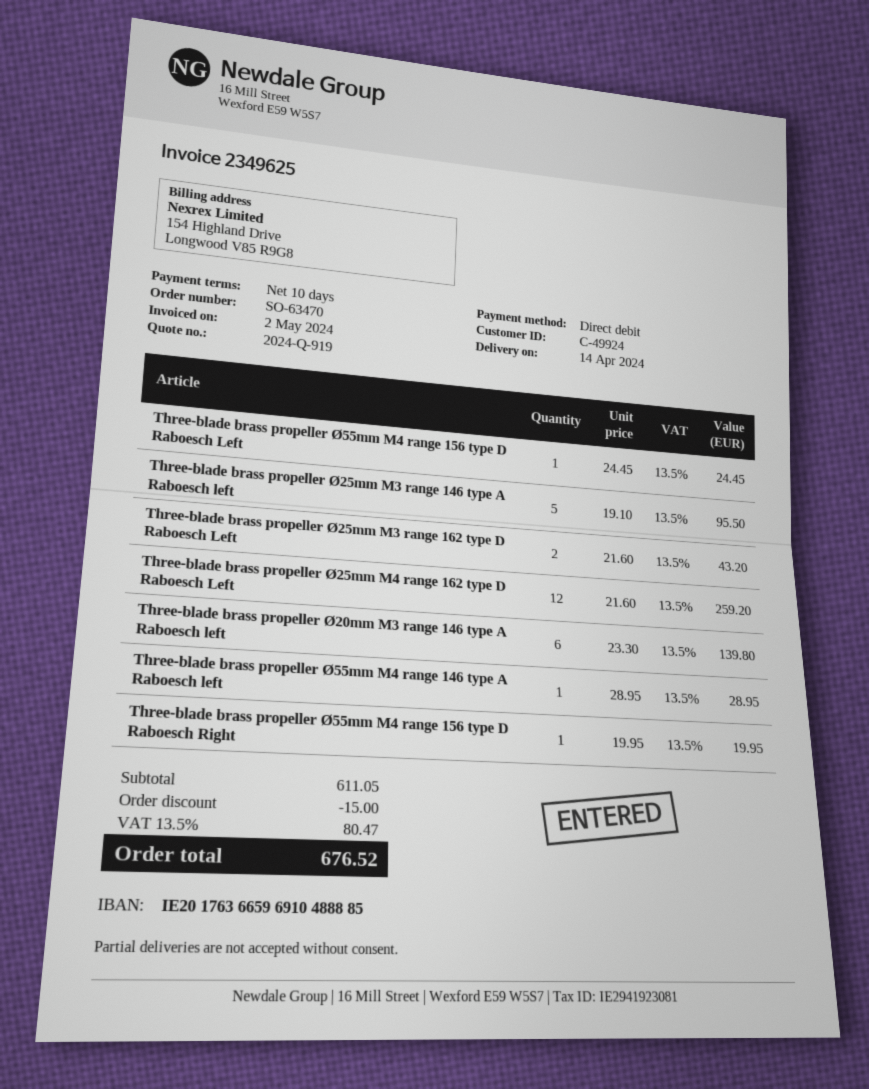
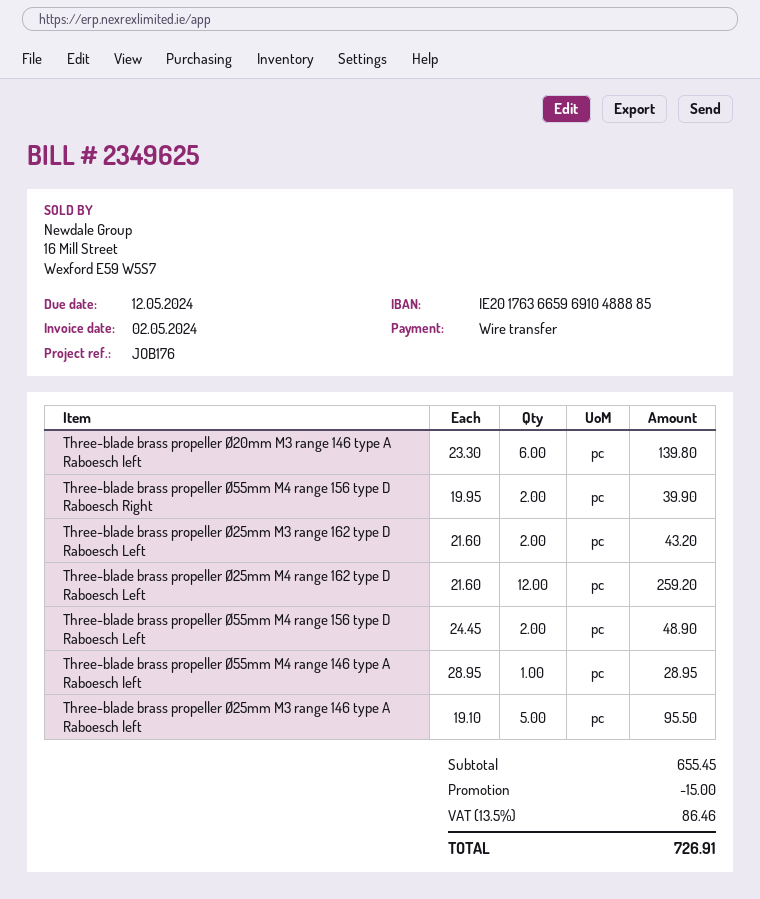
payment method: direct debit -> bank transfer
Three-blade brass propeller Ø55mm M4 range 156 type D Raboesch Left: 1 x 24.45 = 24.45 -> 2 x 24.45 = 48.90
Three-blade brass propeller Ø55mm M4 range 156 type D Raboesch Right: 1 x 19.95 = 19.95 -> 2 x 19.95 = 39.90
subtotal: 611.05 -> 655.45
tax: 13.5% = 80.47 -> 13.5% = 86.46
total: 676.52 -> 726.91

